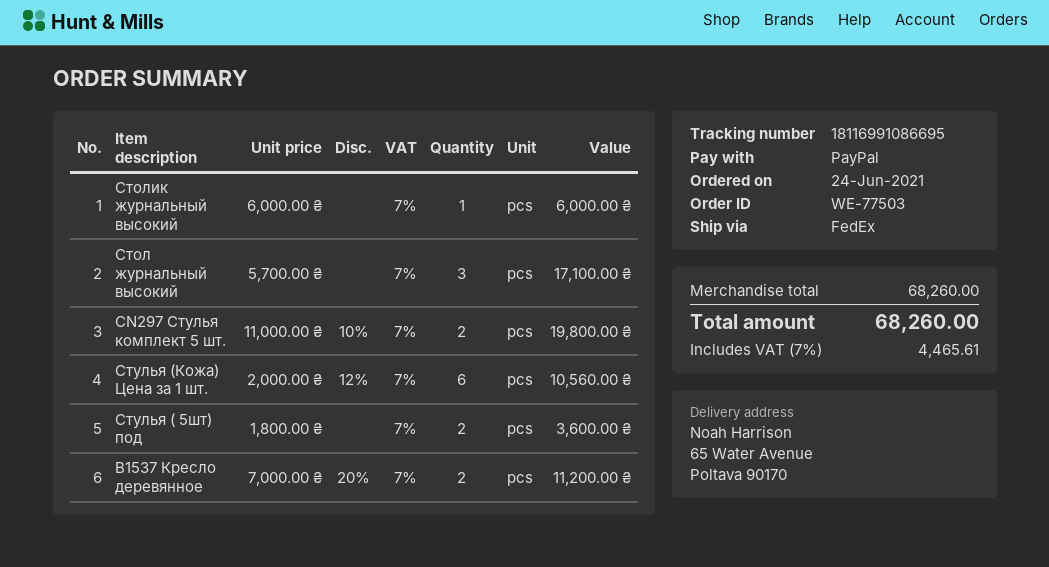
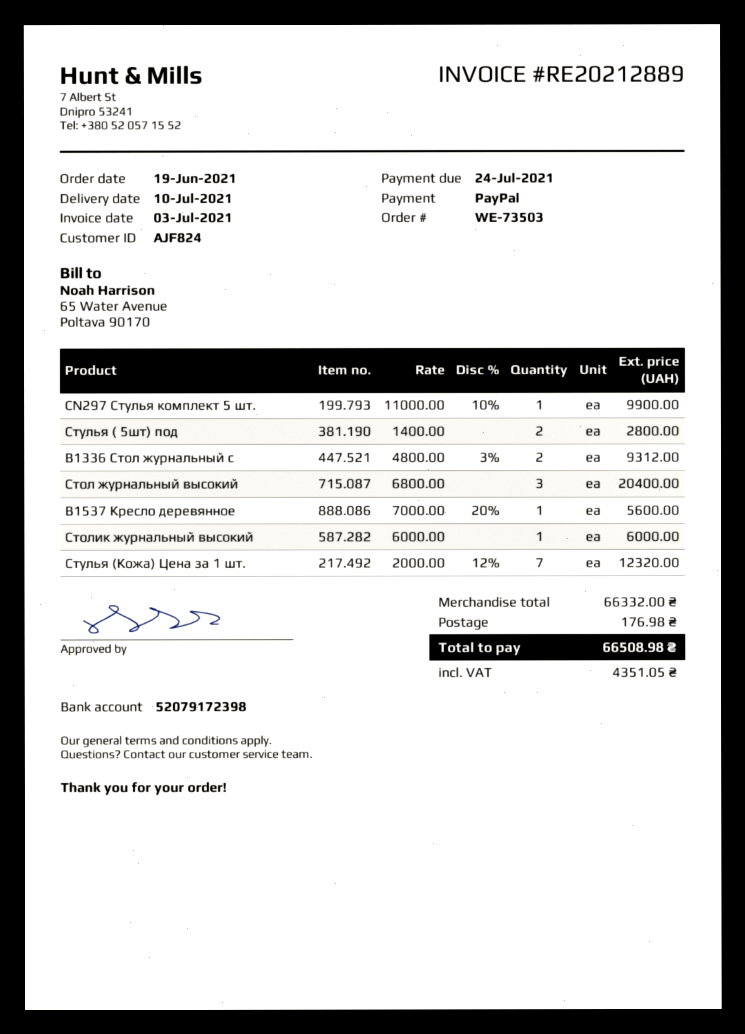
order number: WE-77503 -> WE-73503
order date: 2021-06-24 -> 2021-06-19
Стол журнальный высокий: 3 x 5700.00 = 17100.00 -> 3 x 6800.00 = 20400.00
CN297 Стулья комплект 5 шт.: 2 x 11000.00 - 10% = 19800.00 -> 1 x 11000.00 - 10% = 9900.00
Стулья (Кожа) Цена за 1 шт.: 6 x 2000.00 - 12% = 10560.00 -> 7 x 2000.00 - 12% = 12320.00
Стулья ( 5шт) под: 2 x 1800.00 = 3600.00 -> 2 x 1400.00 = 2800.00
В1537 Кресло деревянное: 2 x 7000.00 - 20% = 11200.00 -> 1 x 7000.00 - 20% = 5600.00
В1336 Стол журнальный с: none -> 2 x 4800.00 - 3% = 9312.00
subtotal: 68260.00 -> 66332.00
shipping: none -> 176.98
tax: 4465.61 -> 4351.05
total: 68260.00 -> 66508.98

